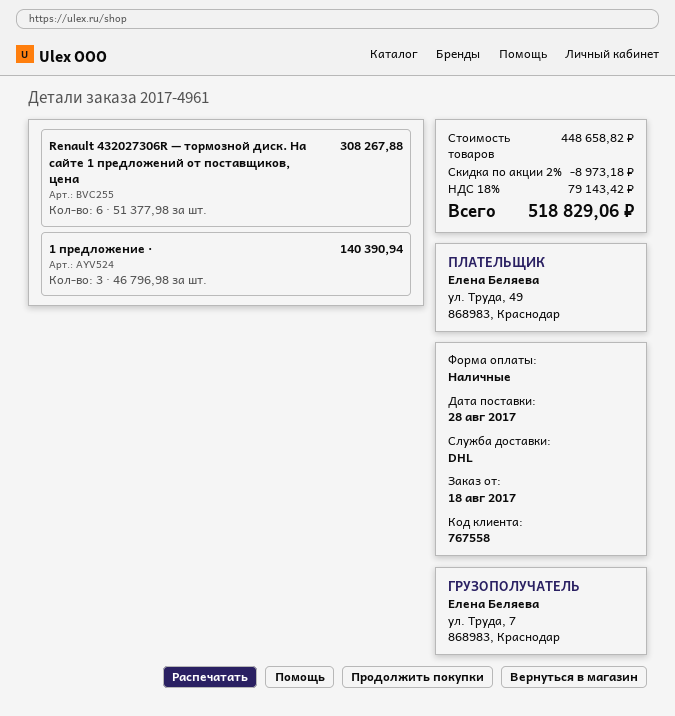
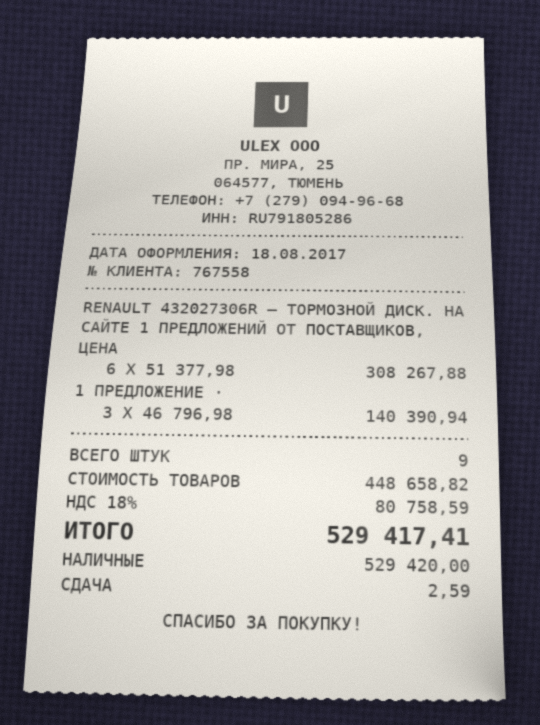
discount: 2% = 8973.18 -> none
tax: 18% = 79143.42 -> 18% = 80758.59
total: 518829.06 -> 529417.41

